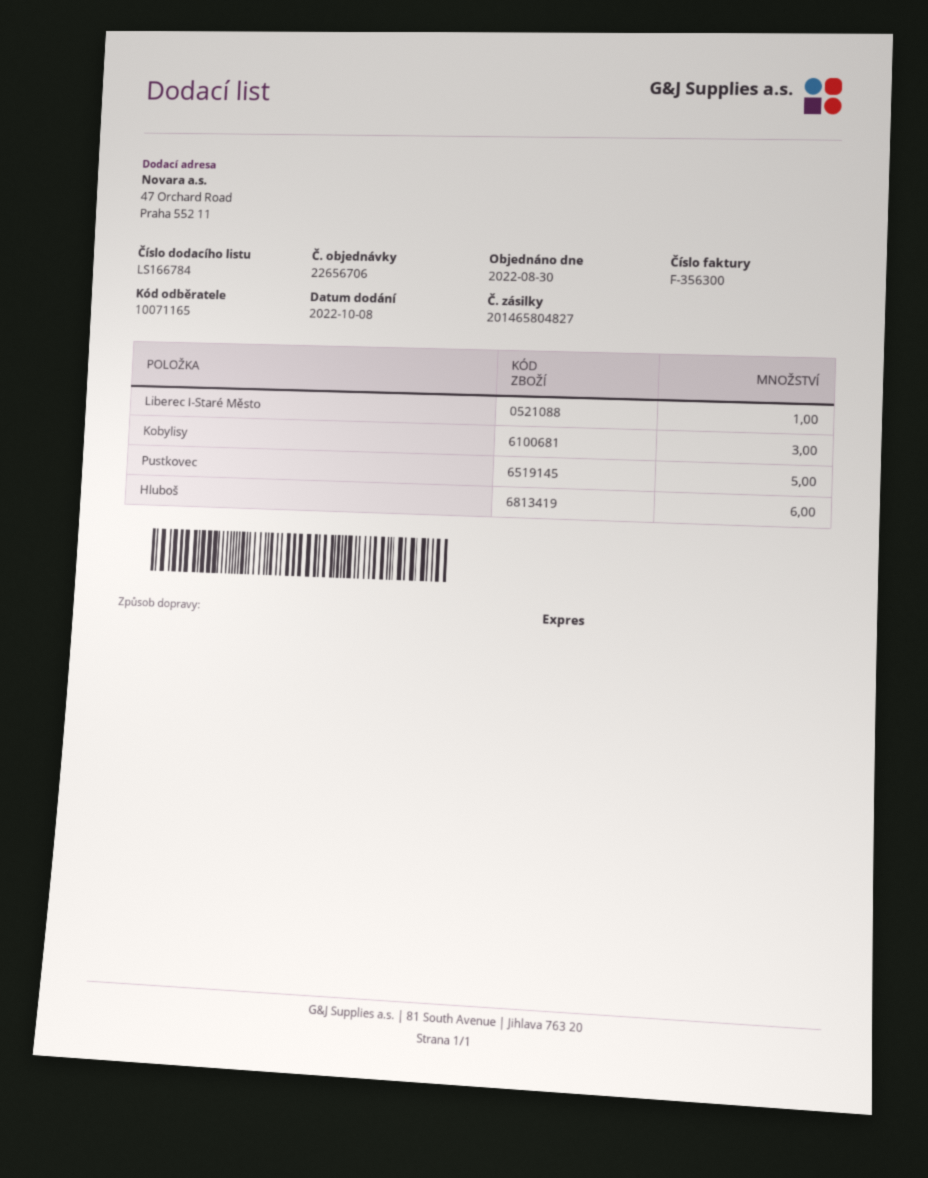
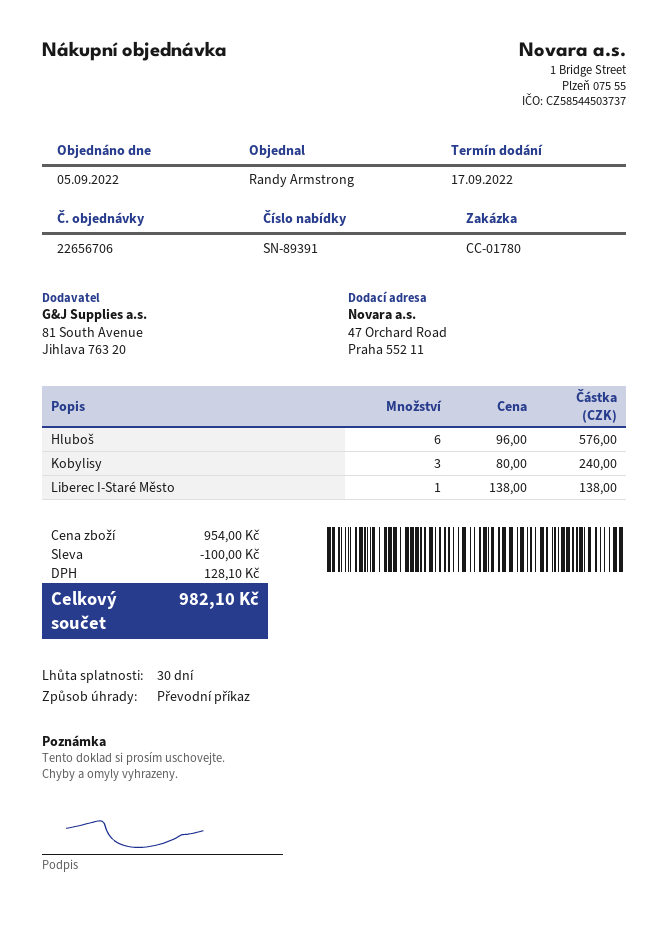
order date: 2022-08-30 -> 2022-09-05
delivery date: 2022-10-08 -> 2022-09-17
Pustkovec: 5 -> none

